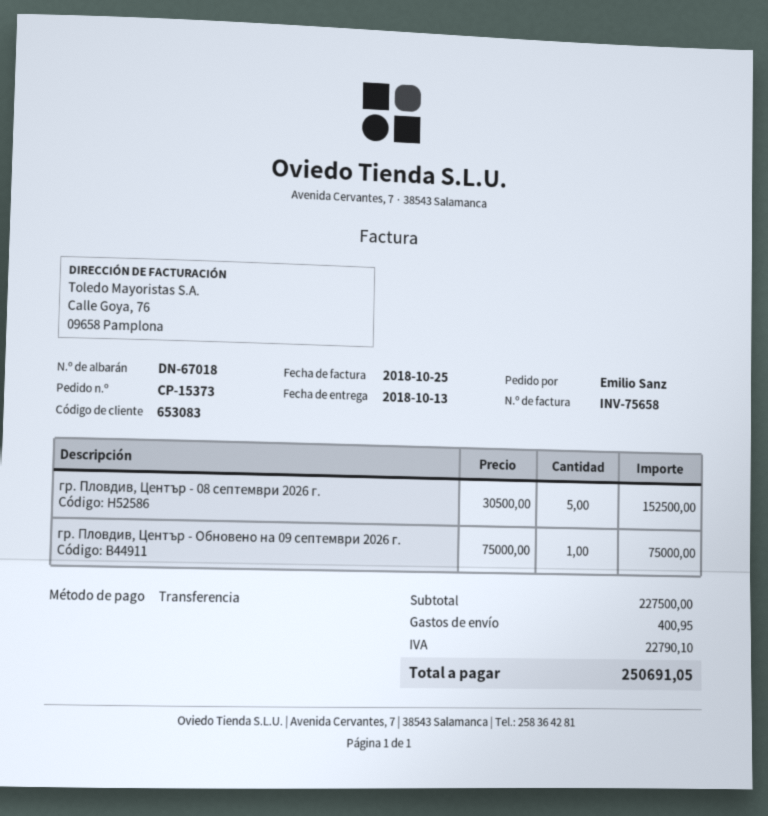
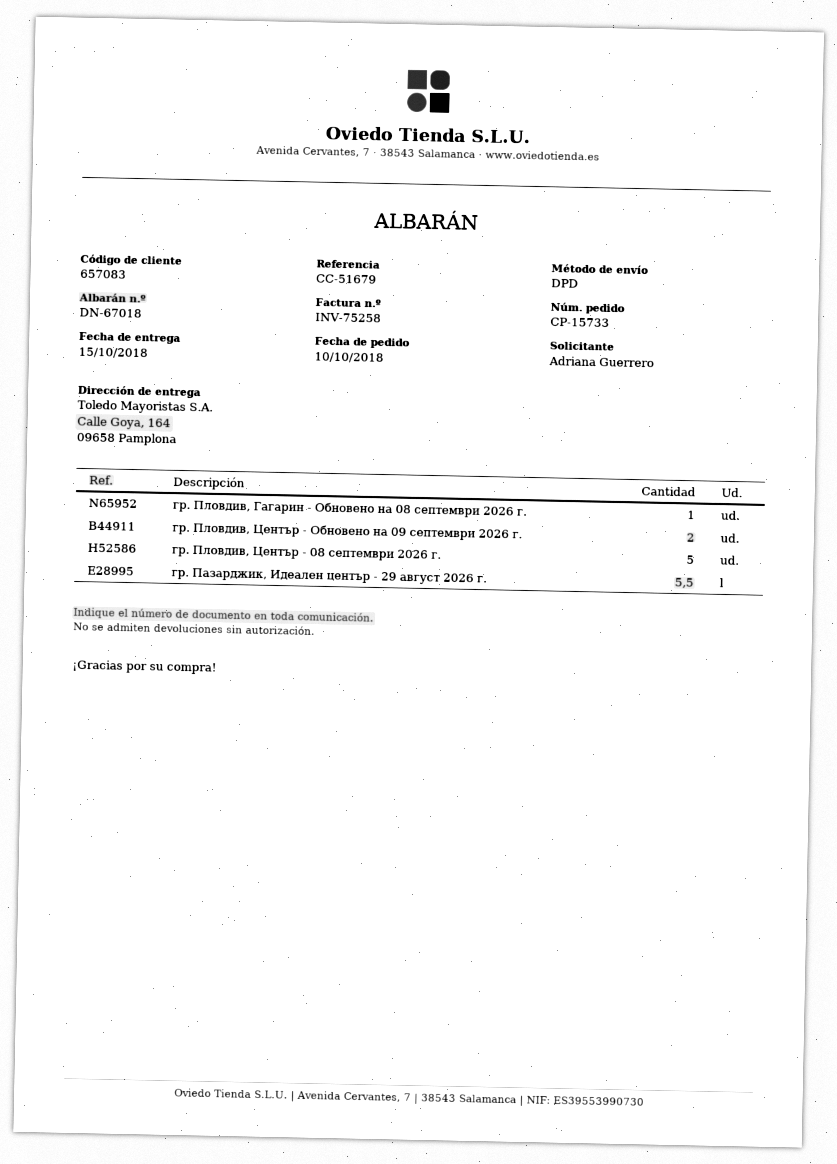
order number: CP-15373 -> CP-15733
delivery date: 2018-10-13 -> 2018-10-15
invoice number: INV-75658 -> INV-75258
customer number: 653083 -> 657083
ordered by: Emilio Sanz -> Adriana Guerrero
гр. Пловдив, Център - Обновено на 09 септември 2026 г.: 1 -> 2
гр. Пловдив, Гагарин - Обновено на 08 септември 2026 г.: none -> 1
гр. Пазарджик, Идеален център - 29 август 2026 г.: none -> 5.5

